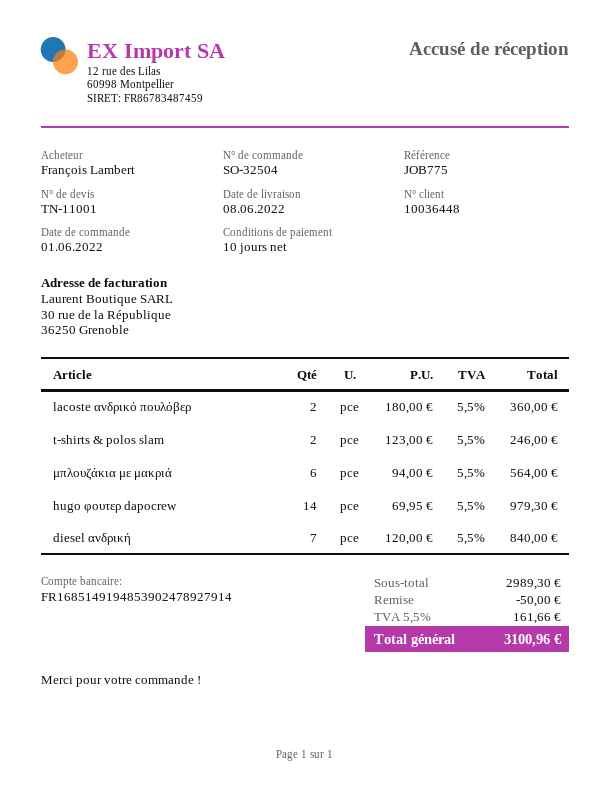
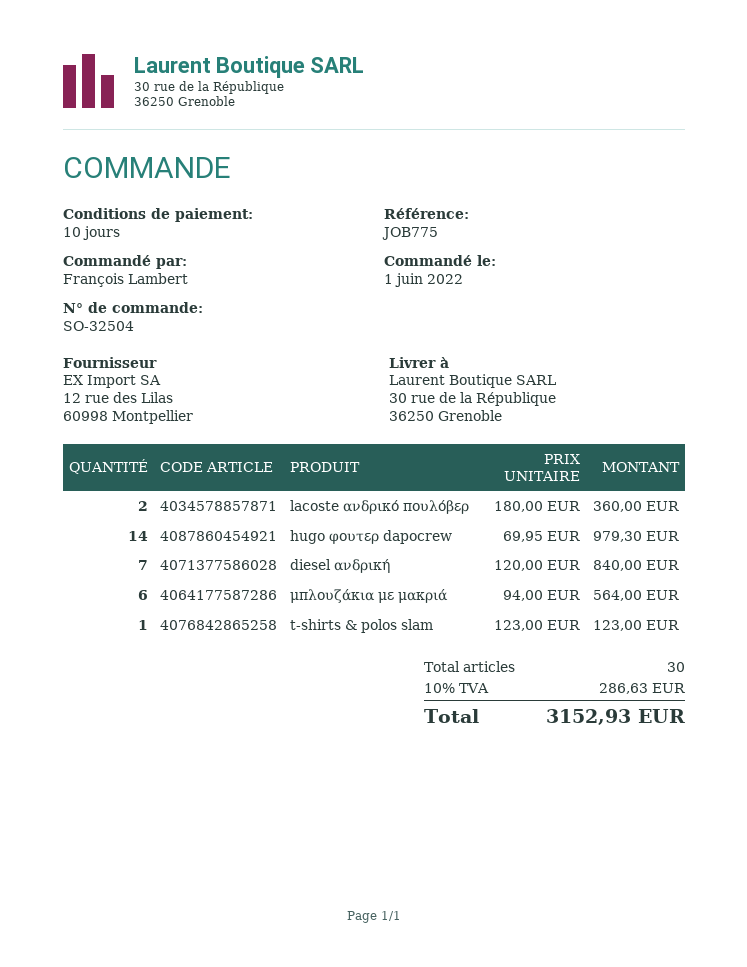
t-shirts & polos slam: 2 x 123.00 = 246.00 -> 1 x 123.00 = 123.00
discount: 50.00 -> none
tax: 5.5% = 161.66 -> 10% = 286.63
total: 3100.96 -> 3152.93

